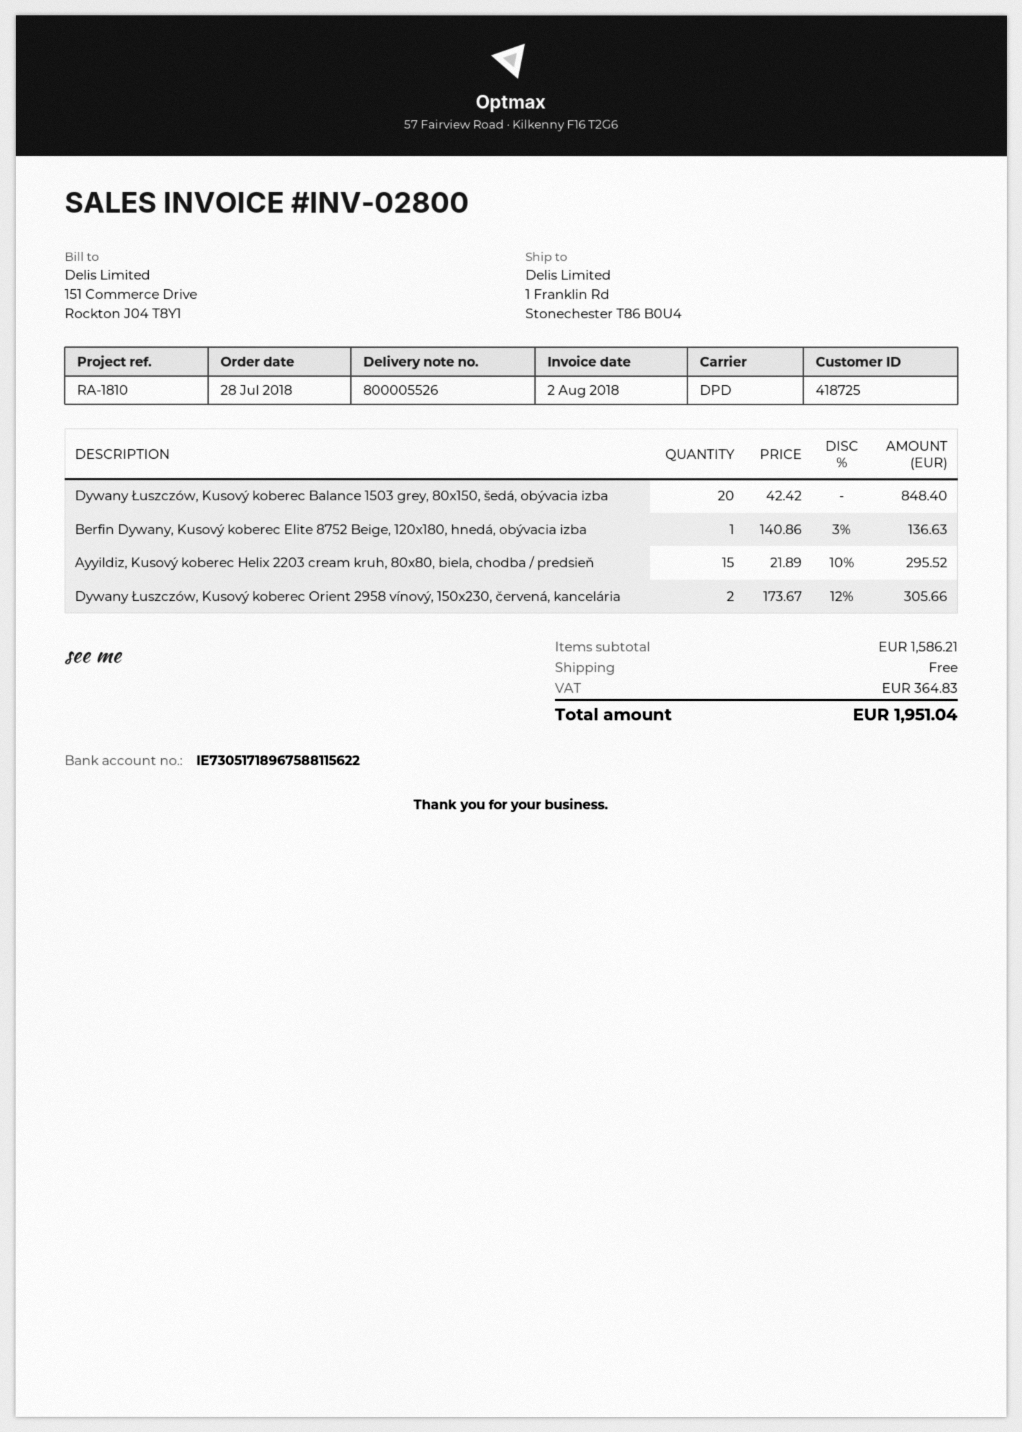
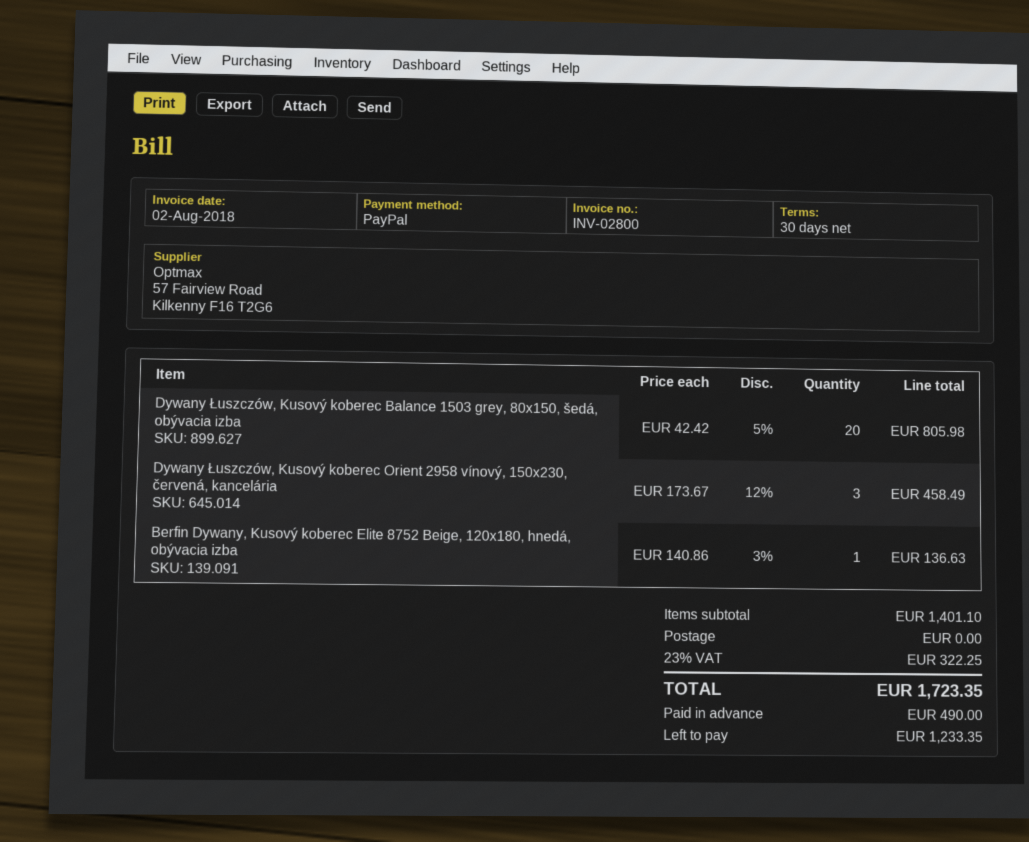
Dywany Łuszczów, Kusový koberec Balance 1503 grey, 80x150, šedá, obývacia izba: 20 x 42.42 = 848.40 -> 20 x 42.42 - 5% = 805.98
Ayyildiz, Kusový koberec Helix 2203 cream kruh, 80x80, biela, chodba / predsieň: 15 x 21.89 - 10% = 295.52 -> none
Dywany Łuszczów, Kusový koberec Orient 2958 vínový, 150x230, červená, kancelária: 2 x 173.67 - 12% = 305.66 -> 3 x 173.67 - 12% = 458.49
subtotal: 1586.21 -> 1401.10
tax: 364.83 -> 322.25
total: 1951.04 -> 1723.35

